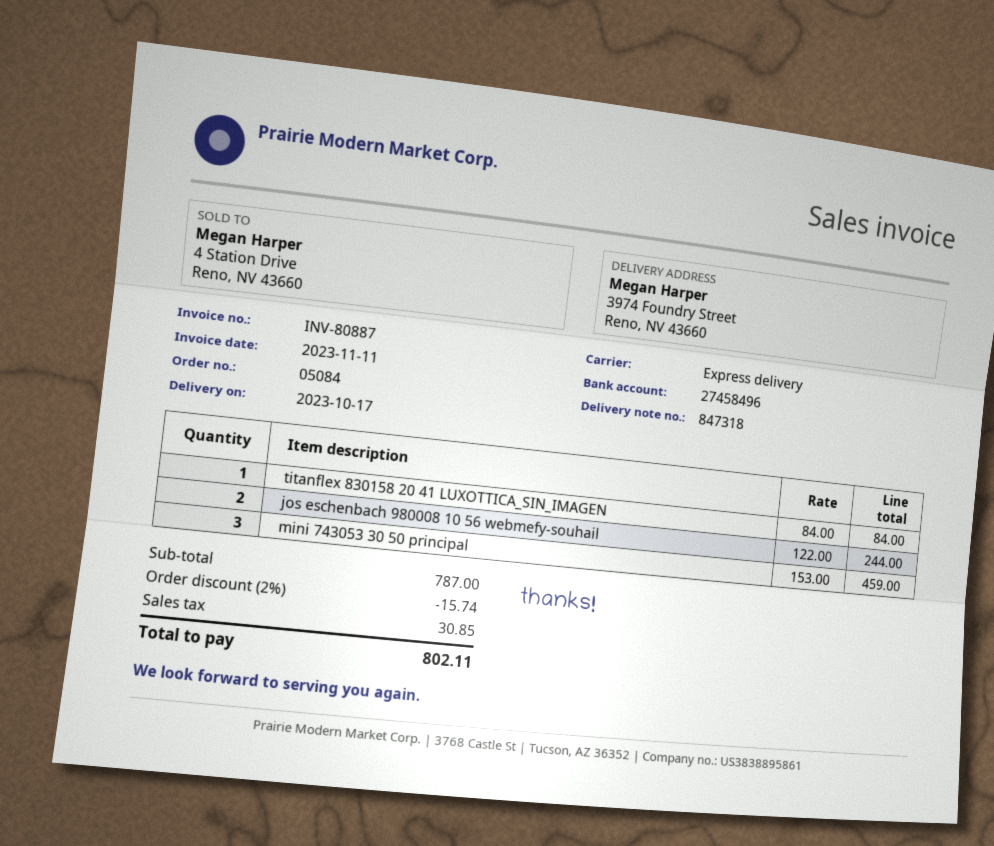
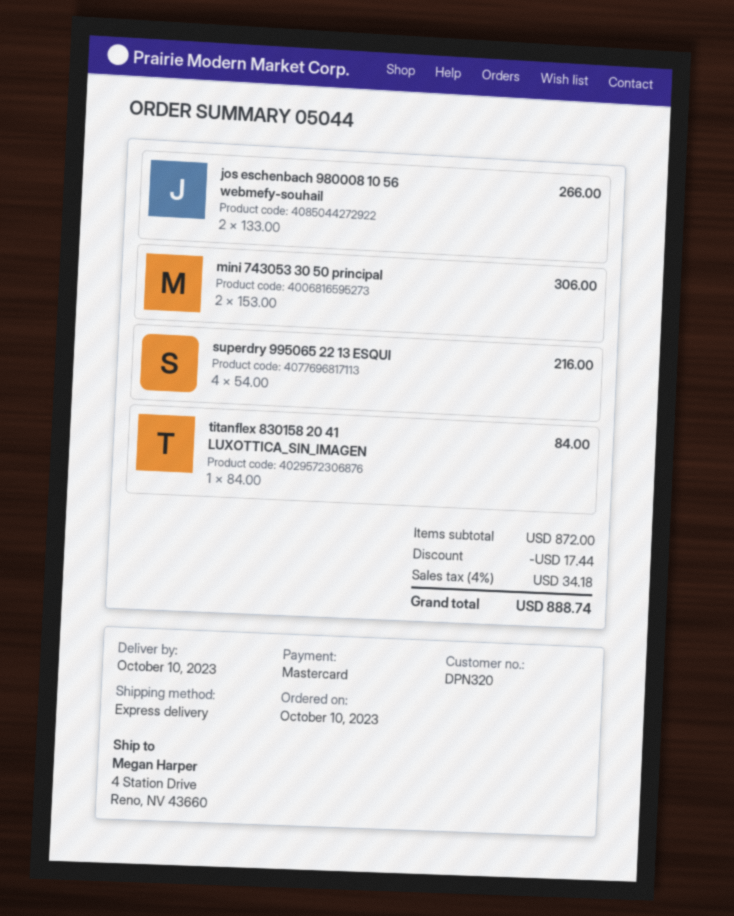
order number: 05084 -> 05044
delivery date: 2023-10-17 -> 2023-10-10
ship to: 3974 Foundry Street, Reno, NV 43660 -> 4 Station Drive, Reno, NV 43660
jos eschenbach 980008 10 56 webmefy-souhail: 2 x 122.00 = 244.00 -> 2 x 133.00 = 266.00
mini 743053 30 50 principal: 3 x 153.00 = 459.00 -> 2 x 153.00 = 306.00
superdry 995065 22 13 ESQUI: none -> 4 x 54.00 = 216.00
subtotal: 787.00 -> 872.00
discount: 15.74 -> 17.44
tax: 30.85 -> 34.18
total: 802.11 -> 888.74

